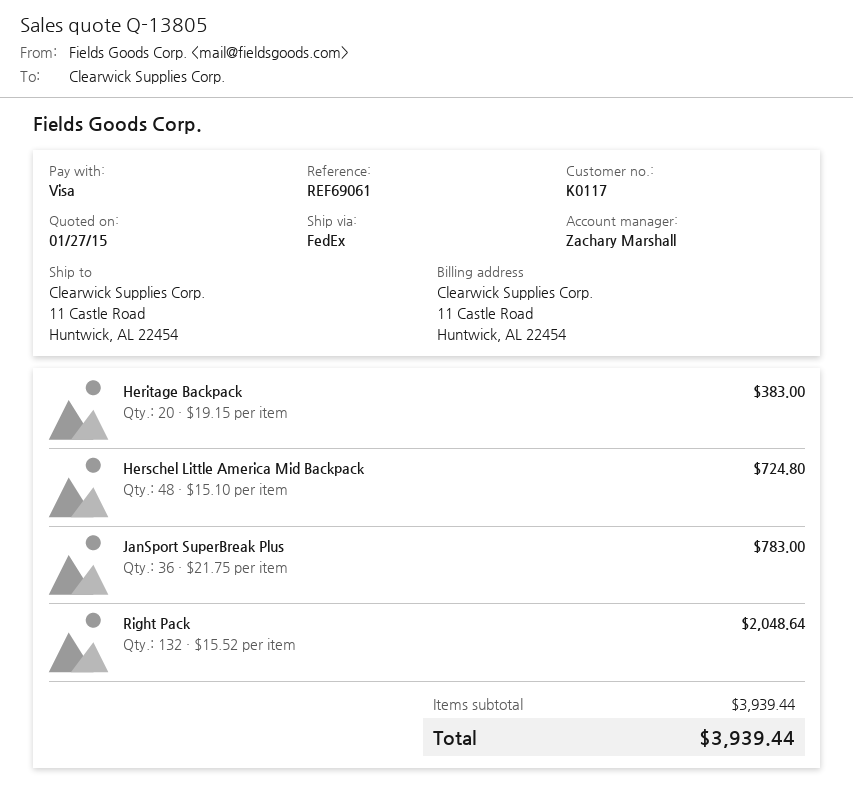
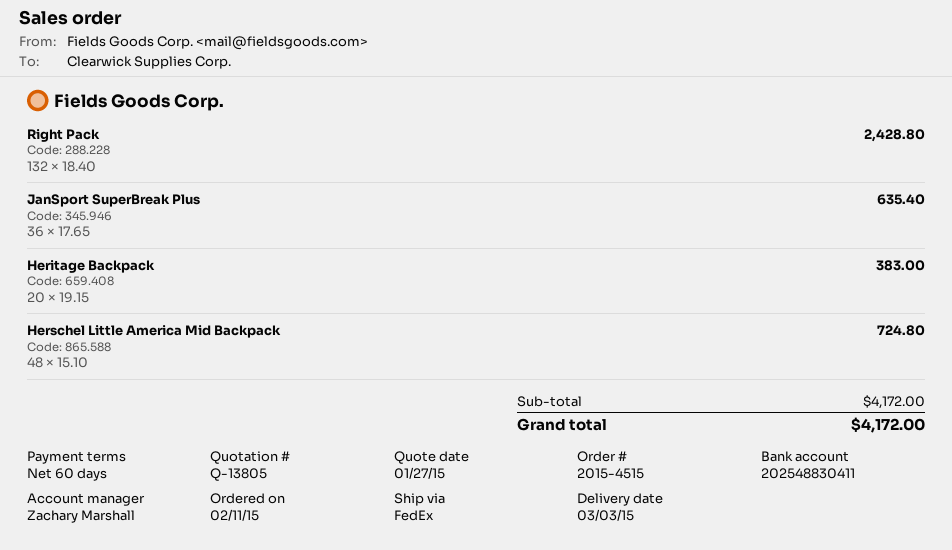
JanSport SuperBreak Plus: 36 x 21.75 = 783.00 -> 36 x 17.65 = 635.40
Right Pack: 132 x 15.52 = 2048.64 -> 132 x 18.40 = 2428.80
subtotal: 3939.44 -> 4172.00
total: 3939.44 -> 4172.00

